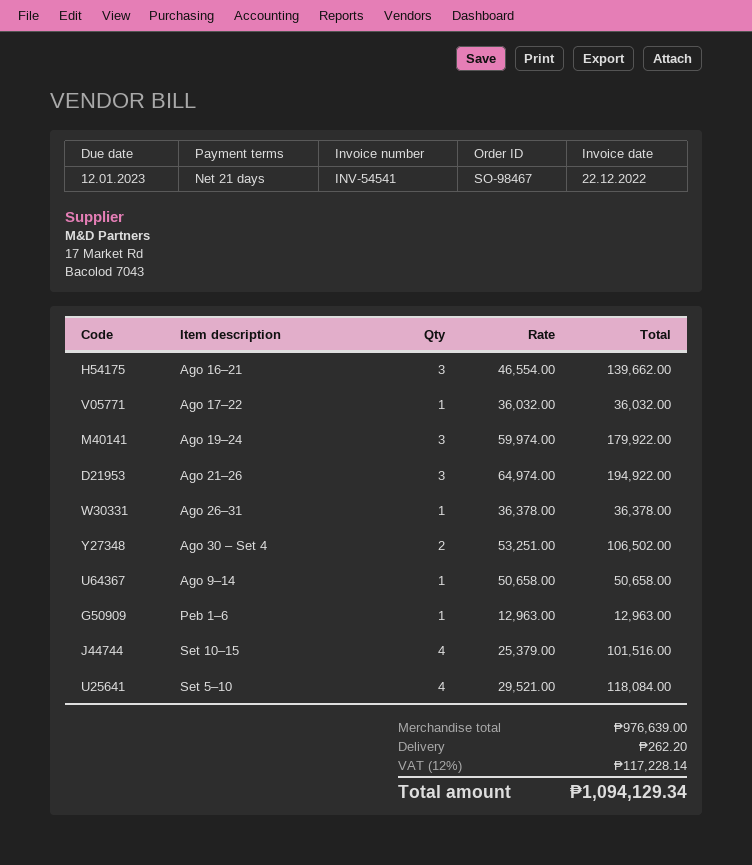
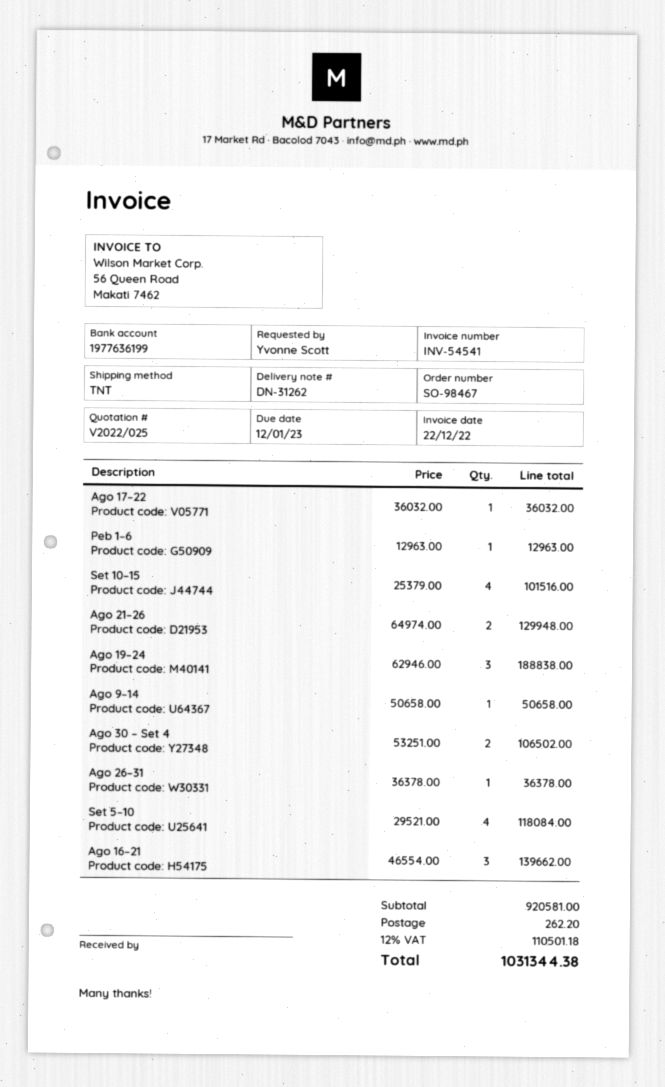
Ago 19–24: 3 x 59974.00 = 179922.00 -> 3 x 62946.00 = 188838.00
Ago 21–26: 3 x 64974.00 = 194922.00 -> 2 x 64974.00 = 129948.00
subtotal: 976639.00 -> 920581.00
tax: 12% = 117228.14 -> 12% = 110501.18
total: 1094129.34 -> 1031344.38

